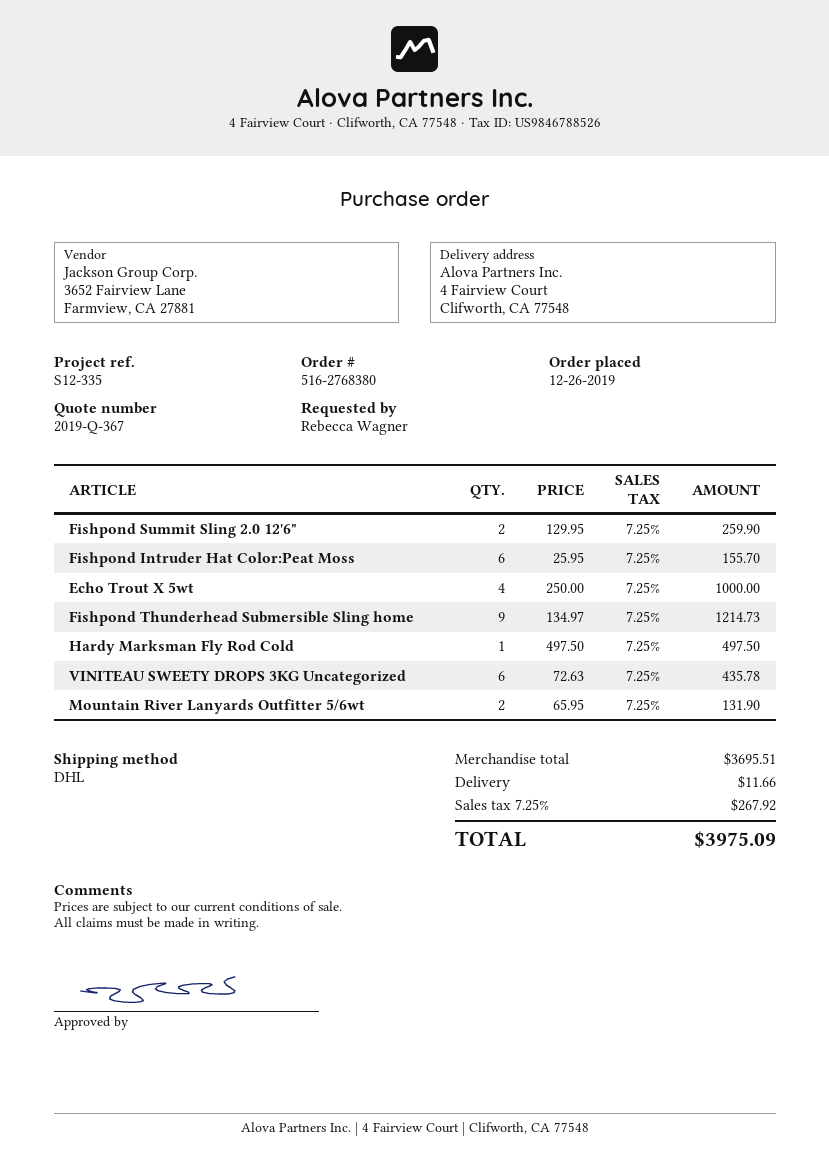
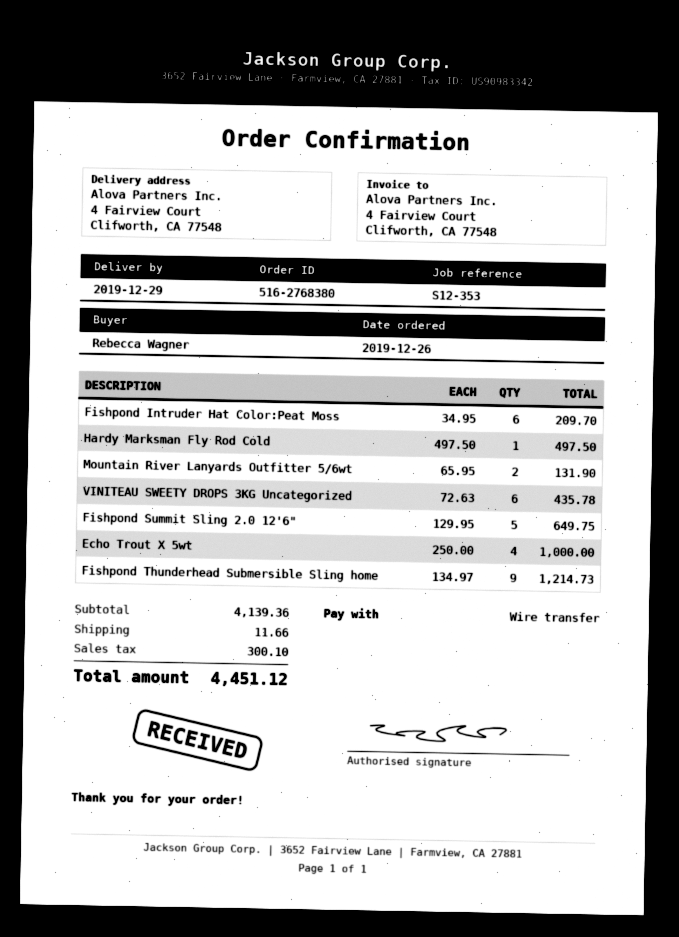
reference: S12-335 -> S12-353
Fishpond Summit Sling 2.0 12'6": 2 x 129.95 = 259.90 -> 5 x 129.95 = 649.75
Fishpond Intruder Hat Color:Peat Moss: 6 x 25.95 = 155.70 -> 6 x 34.95 = 209.70
subtotal: 3695.51 -> 4139.36
tax: 267.92 -> 300.10
total: 3975.09 -> 4451.12

